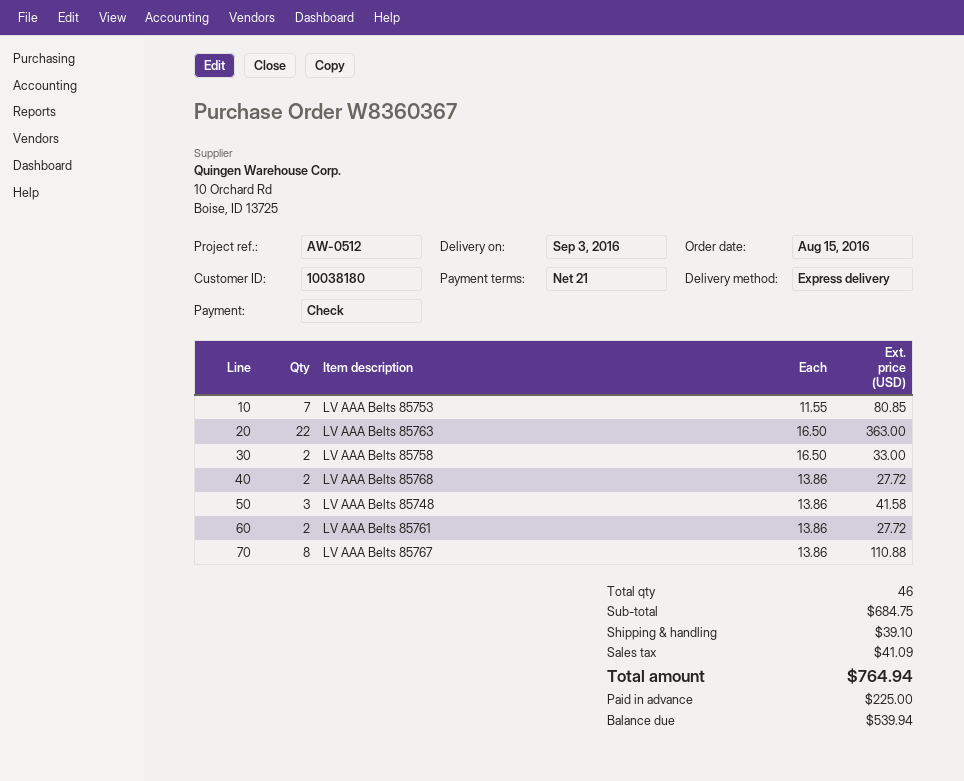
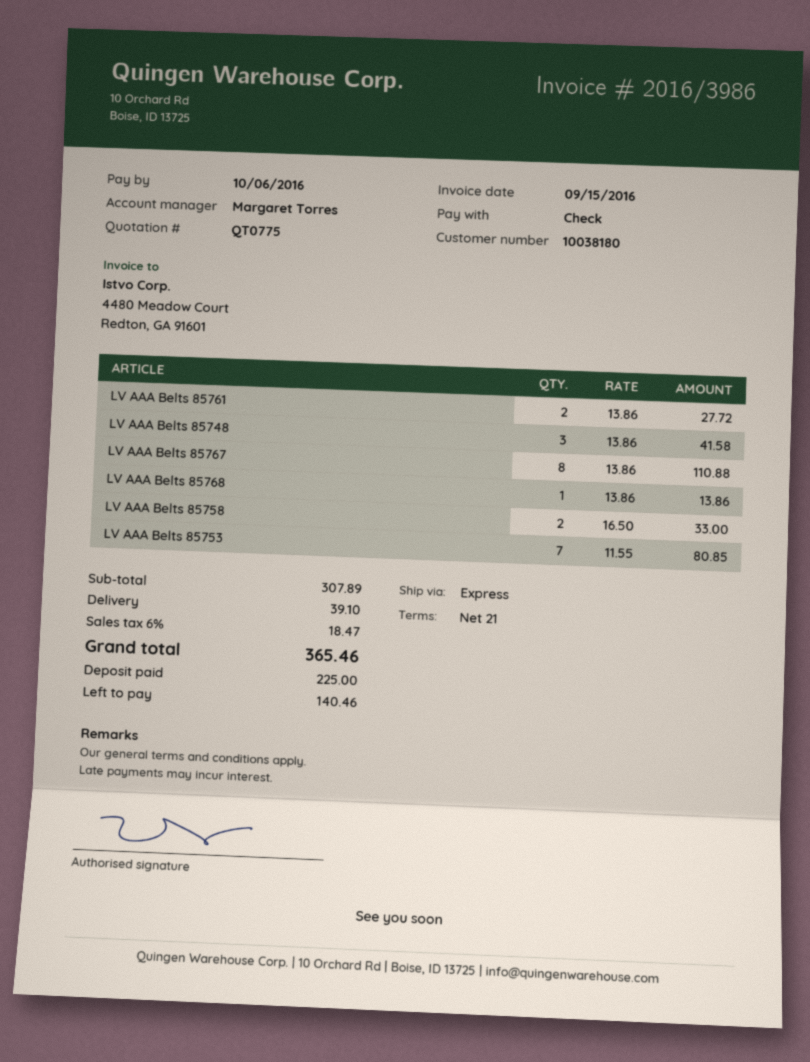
LV AAA Belts 85763: 22 x 16.50 = 363.00 -> none
LV AAA Belts 85768: 2 x 13.86 = 27.72 -> 1 x 13.86 = 13.86
subtotal: 684.75 -> 307.89
tax: 41.09 -> 18.47
total: 764.94 -> 365.46
balance: 539.94 -> 140.46

